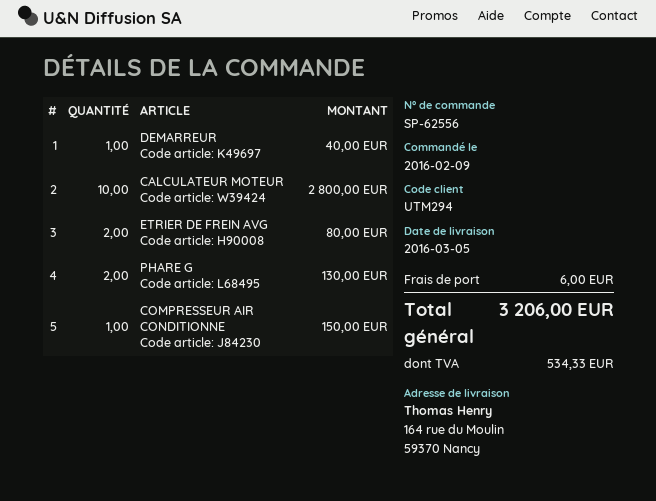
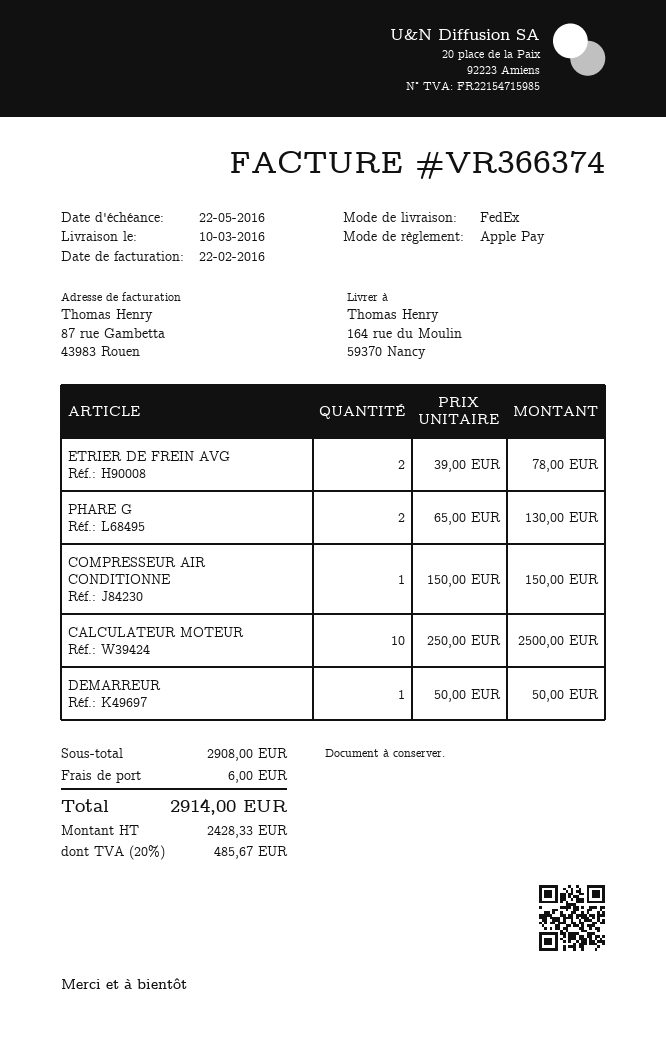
delivery date: 2016-03-05 -> 2016-03-10
DEMARREUR: 1 for 40.00 -> 1 for 50.00
CALCULATEUR MOTEUR: 10 for 2800.00 -> 10 for 2500.00
ETRIER DE FREIN AVG: 2 for 80.00 -> 2 for 78.00
tax: 534.33 -> 485.67
total: 3206.00 -> 2914.00

